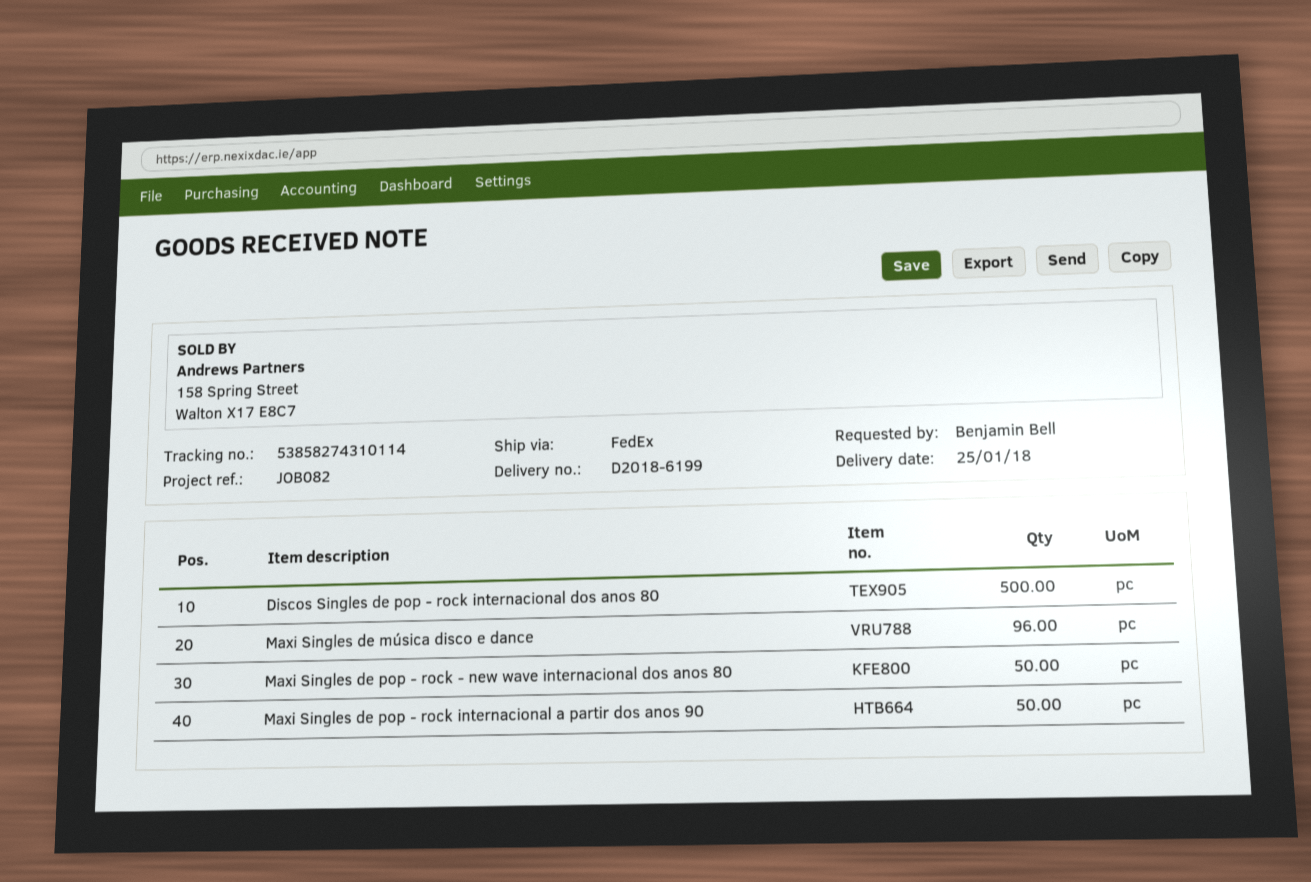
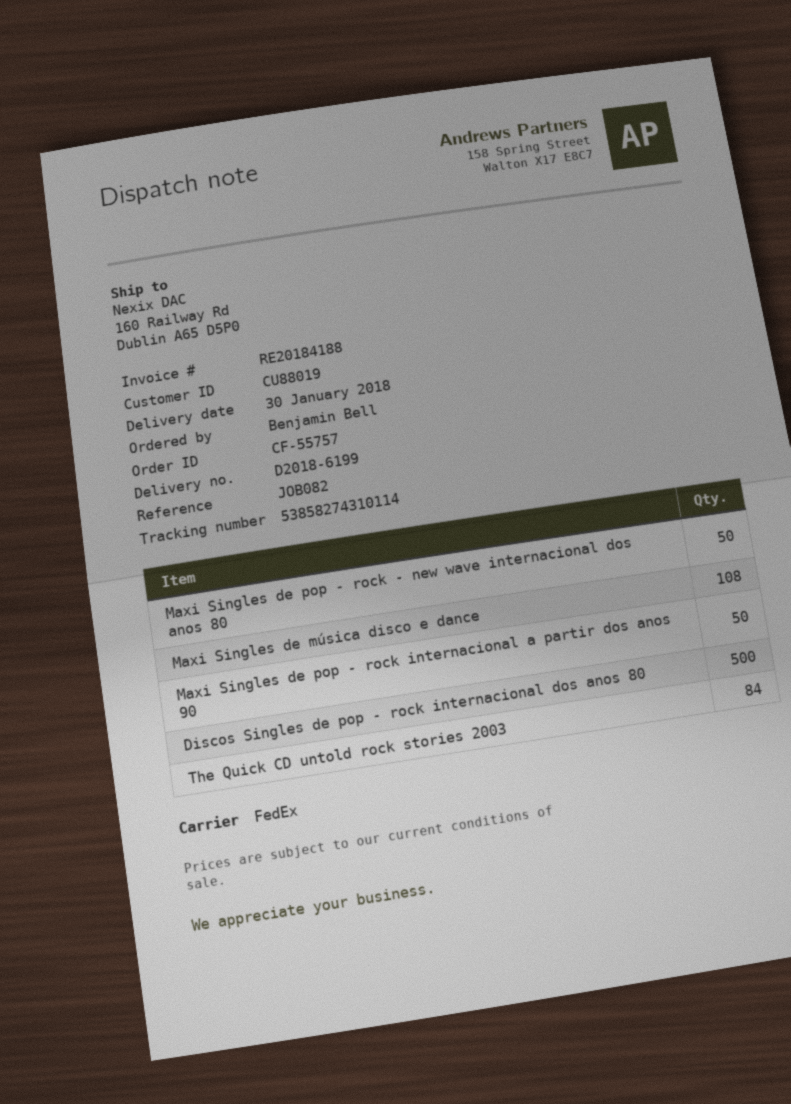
delivery date: 2018-01-25 -> 2018-01-30
Maxi Singles de música disco e dance: 96 -> 108
The Quick CD untold rock stories 2003: none -> 84

